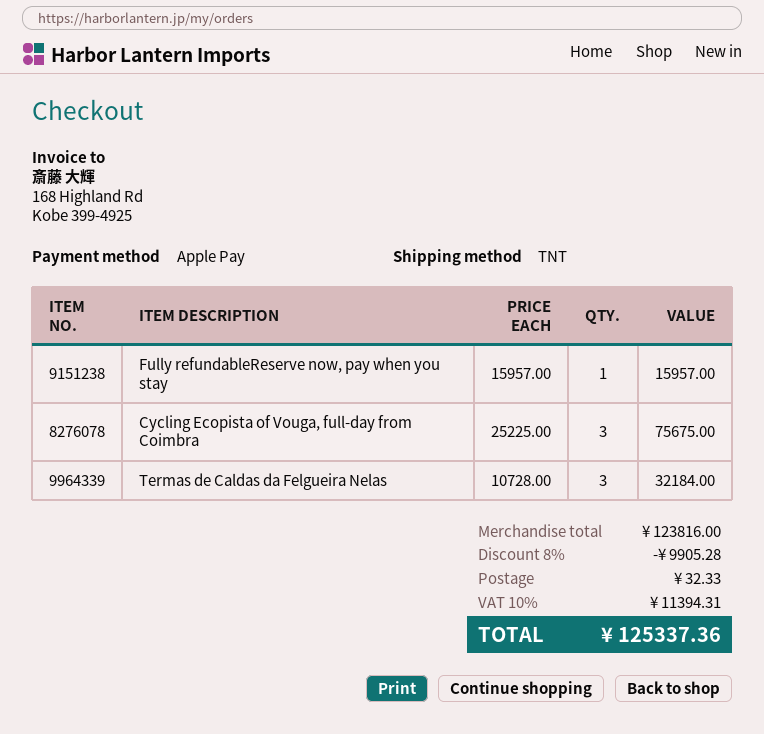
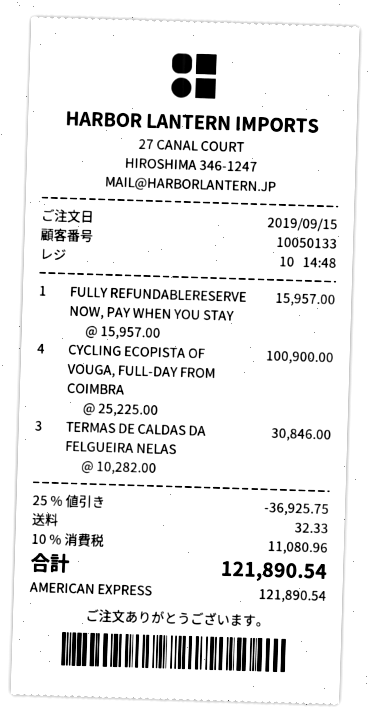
payment method: Apple Pay -> American Express
Cycling Ecopista of Vouga, full-day from Coimbra: 3 x 25225.00 = 75675.00 -> 4 x 25225.00 = 100900.00
Termas de Caldas da Felgueira Nelas: 3 x 10728.00 = 32184.00 -> 3 x 10282.00 = 30846.00
discount: 8% = 9905.28 -> 25% = 36925.75
tax: 10% = 11394.31 -> 10% = 11080.96
total: 125337.36 -> 121890.54

